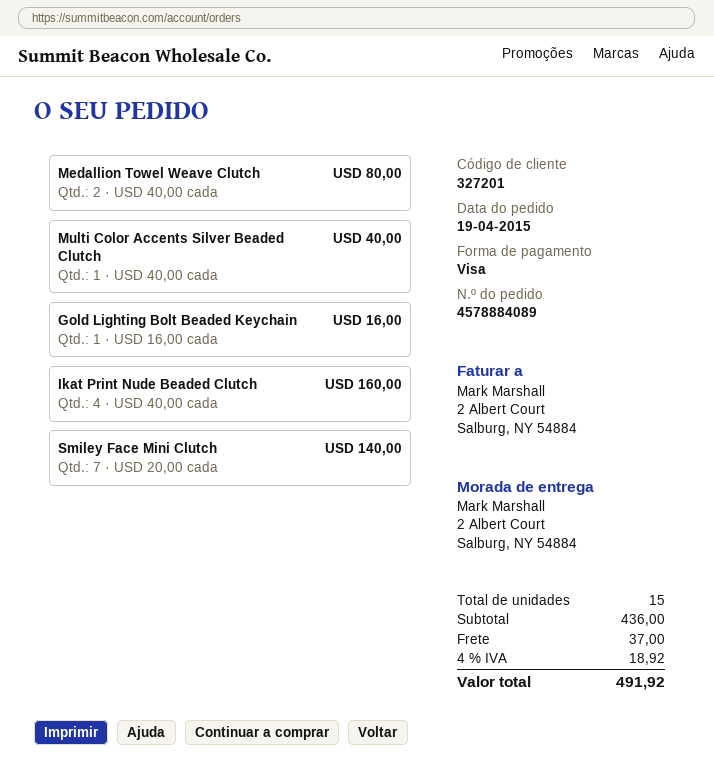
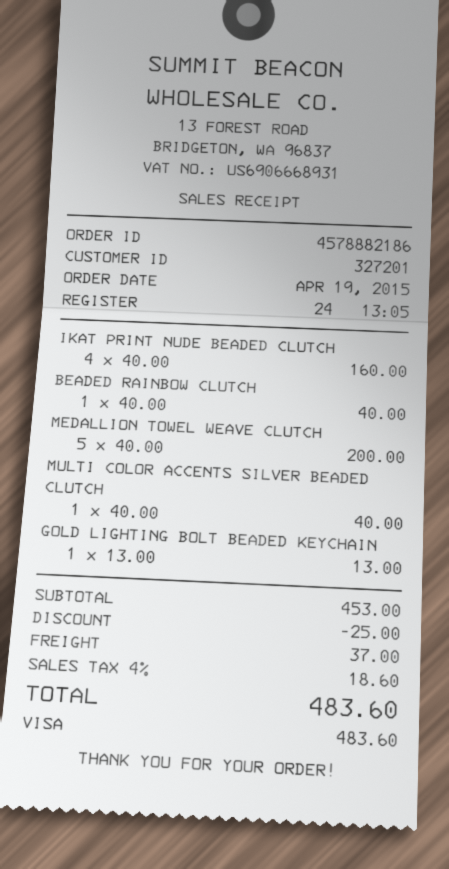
order number: 4578884089 -> 4578882186
Medallion Towel Weave Clutch: 2 x 40.00 = 80.00 -> 5 x 40.00 = 200.00
Gold Lighting Bolt Beaded Keychain: 1 x 16.00 = 16.00 -> 1 x 13.00 = 13.00
Smiley Face Mini Clutch: 7 x 20.00 = 140.00 -> none
BEADED RAINBOW CLUTCH: none -> 1 x 40.00 = 40.00
subtotal: 436.00 -> 453.00
discount: none -> 25.00
tax: 4% = 18.92 -> 4% = 18.60
total: 491.92 -> 483.60

